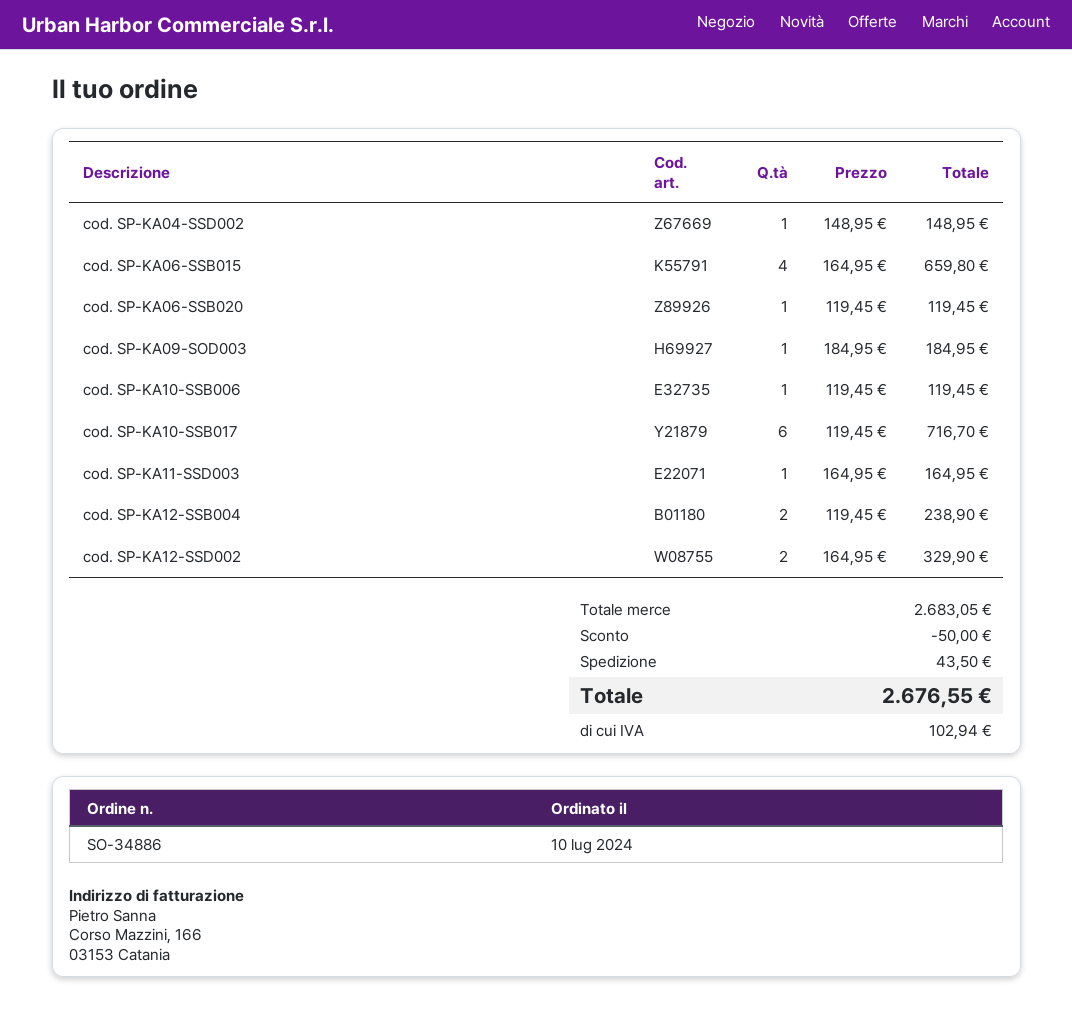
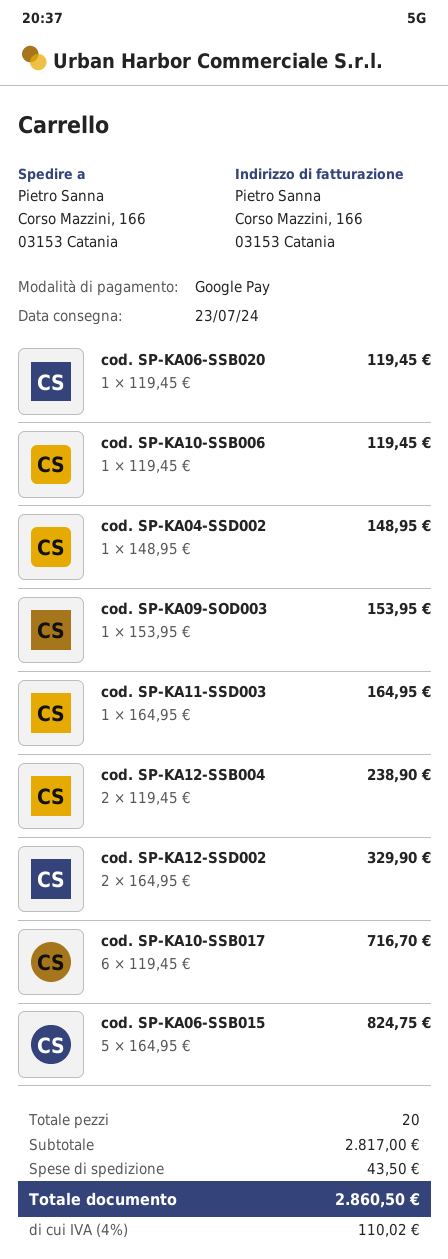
cod. SP-KA06-SSB015: 4 x 164.95 = 659.80 -> 5 x 164.95 = 824.75
cod. SP-KA09-SOD003: 1 x 184.95 = 184.95 -> 1 x 153.95 = 153.95
subtotal: 2683.05 -> 2817.00
discount: 50.00 -> none
tax: 102.94 -> 110.02
total: 2676.55 -> 2860.50

